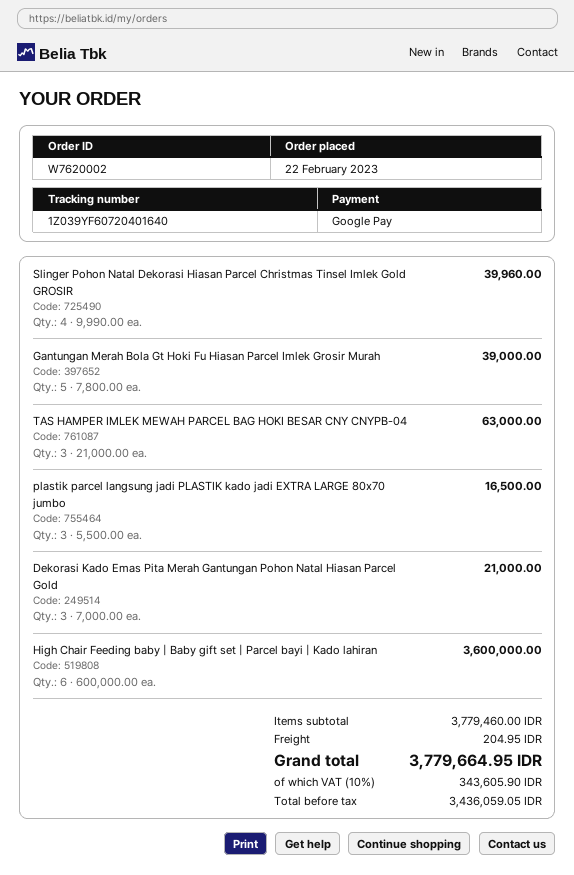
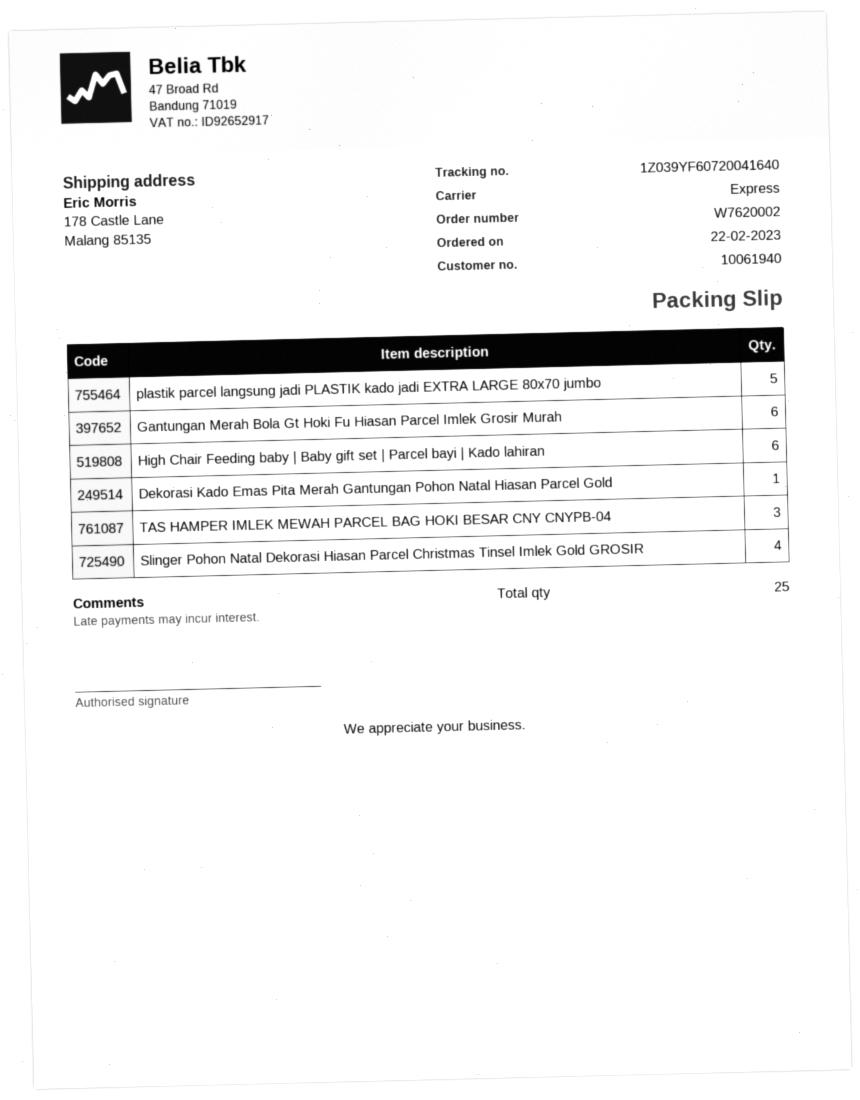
tracking number: 1Z039YF60720401640 -> 1Z039YF60720041640
Gantungan Merah Bola Gt Hoki Fu Hiasan Parcel Imlek Grosir Murah: 5 -> 6
plastik parcel langsung jadi PLASTIK kado jadi EXTRA LARGE 80x70 jumbo: 3 -> 5
Dekorasi Kado Emas Pita Merah Gantungan Pohon Natal Hiasan Parcel Gold: 3 -> 1

